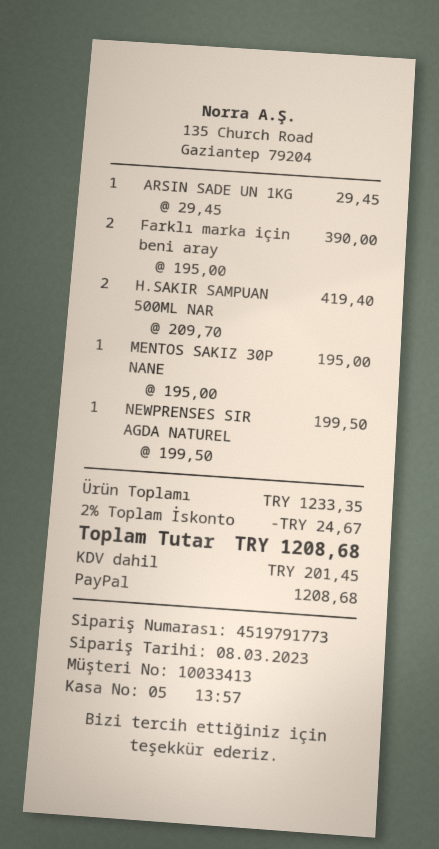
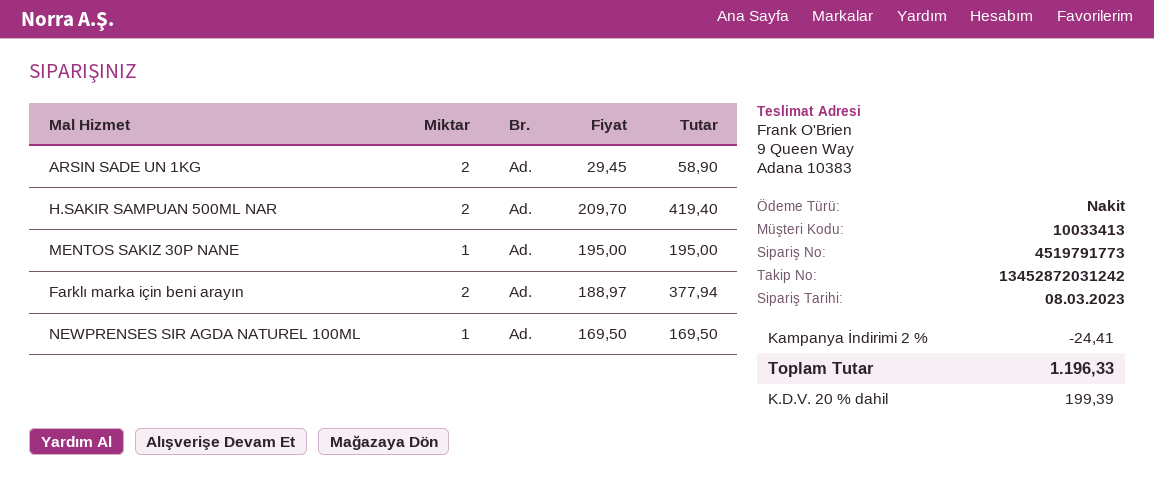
payment method: PayPal -> cash
ARSIN SADE UN 1KG: 1 x 29.45 = 29.45 -> 2 x 29.45 = 58.90
Farklı marka için beni aray: 2 x 195.00 = 390.00 -> 2 x 188.97 = 377.94
NEWPRENSES SIR AGDA NATUREL: 1 x 199.50 = 199.50 -> 1 x 169.50 = 169.50
discount: 2% = 24.67 -> 2% = 24.41
tax: 201.45 -> 199.39
total: 1208.68 -> 1196.33

